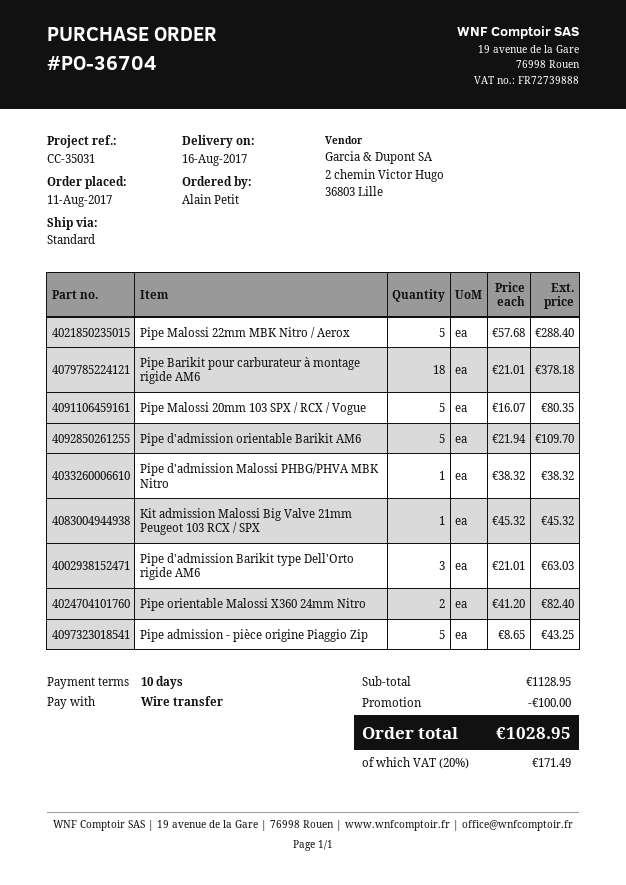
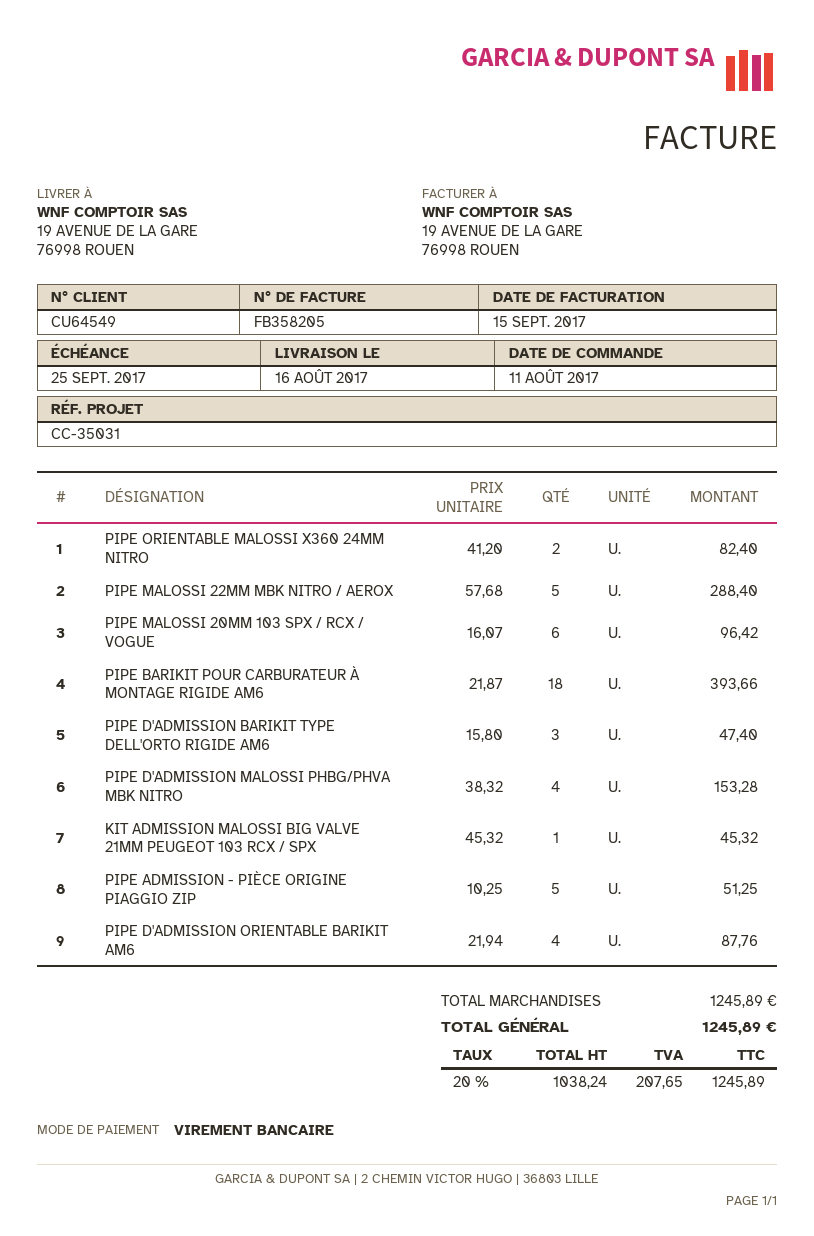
Pipe Barikit pour carburateur à montage rigide AM6: 18 x 21.01 = 378.18 -> 18 x 21.87 = 393.66
Pipe Malossi 20mm 103 SPX / RCX / Vogue: 5 x 16.07 = 80.35 -> 6 x 16.07 = 96.42
Pipe d'admission orientable Barikit AM6: 5 x 21.94 = 109.70 -> 4 x 21.94 = 87.76
Pipe d'admission Malossi PHBG/PHVA MBK Nitro: 1 x 38.32 = 38.32 -> 4 x 38.32 = 153.28
Pipe d'admission Barikit type Dell'Orto rigide AM6: 3 x 21.01 = 63.03 -> 3 x 15.80 = 47.40
Pipe admission - pièce origine Piaggio Zip: 5 x 8.65 = 43.25 -> 5 x 10.25 = 51.25
subtotal: 1128.95 -> 1245.89
discount: 100.00 -> none
tax: 20% = 171.49 -> 20% = 207.65
total: 1028.95 -> 1245.89

